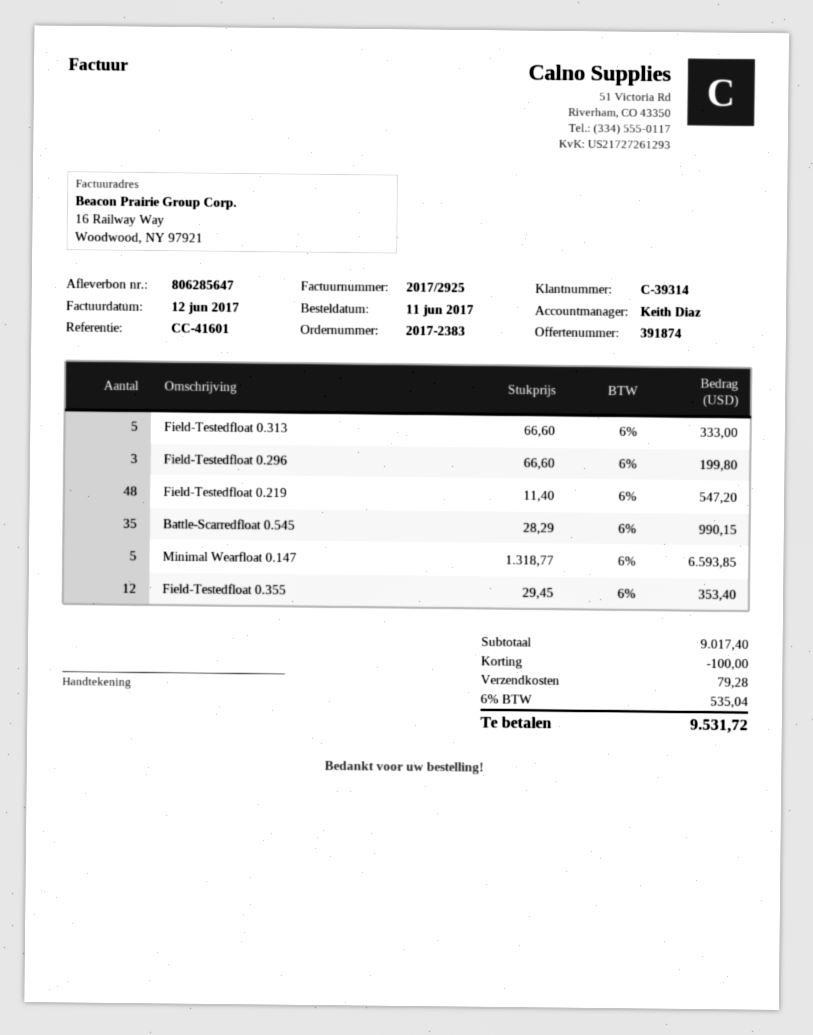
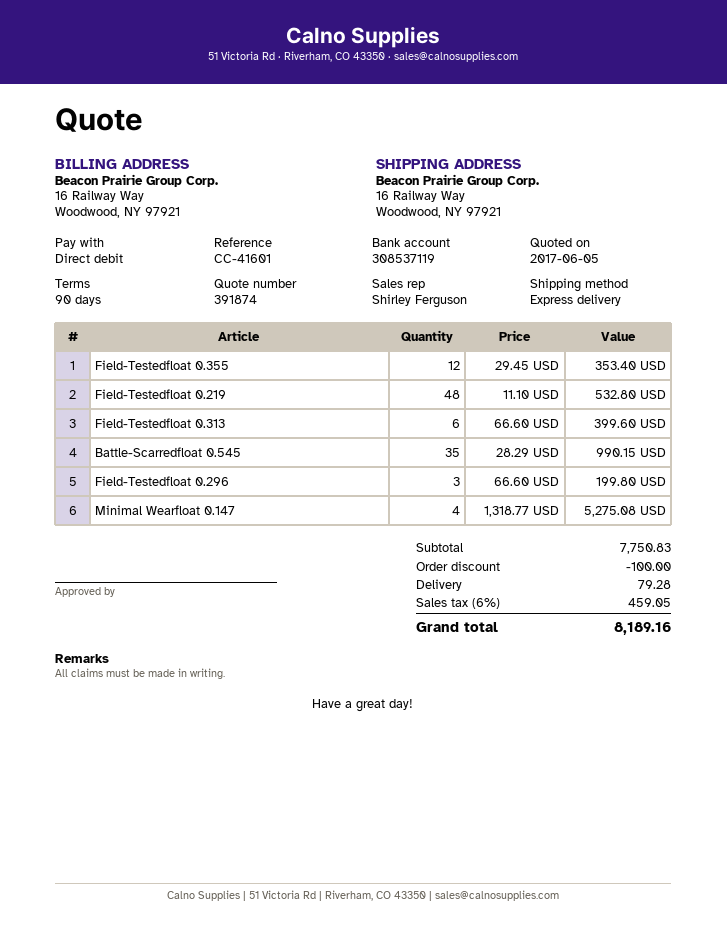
sales rep: Keith Diaz -> Shirley Ferguson
Field-Testedfloat 0.313: 5 x 66.60 = 333.00 -> 6 x 66.60 = 399.60
Field-Testedfloat 0.219: 48 x 11.40 = 547.20 -> 48 x 11.10 = 532.80
Minimal Wearfloat 0.147: 5 x 1318.77 = 6593.85 -> 4 x 1318.77 = 5275.08
subtotal: 9017.40 -> 7750.83
tax: 6% = 535.04 -> 6% = 459.05
total: 9531.72 -> 8189.16

